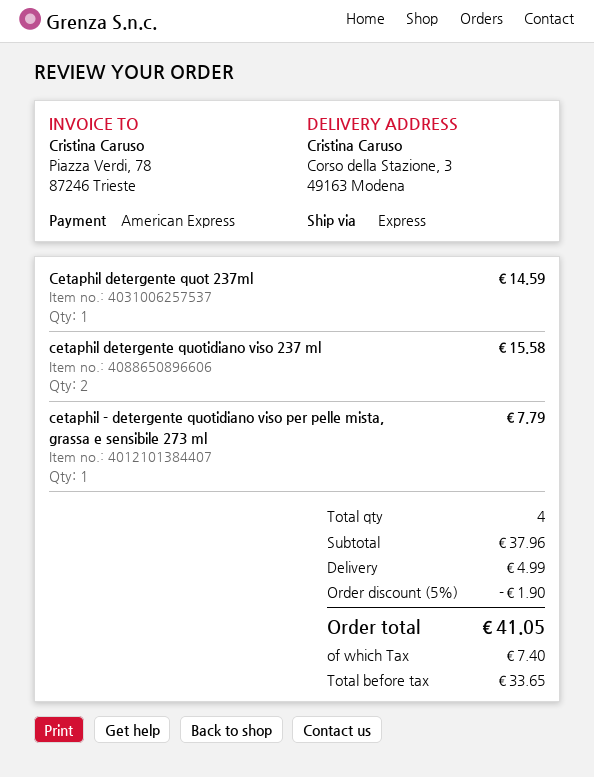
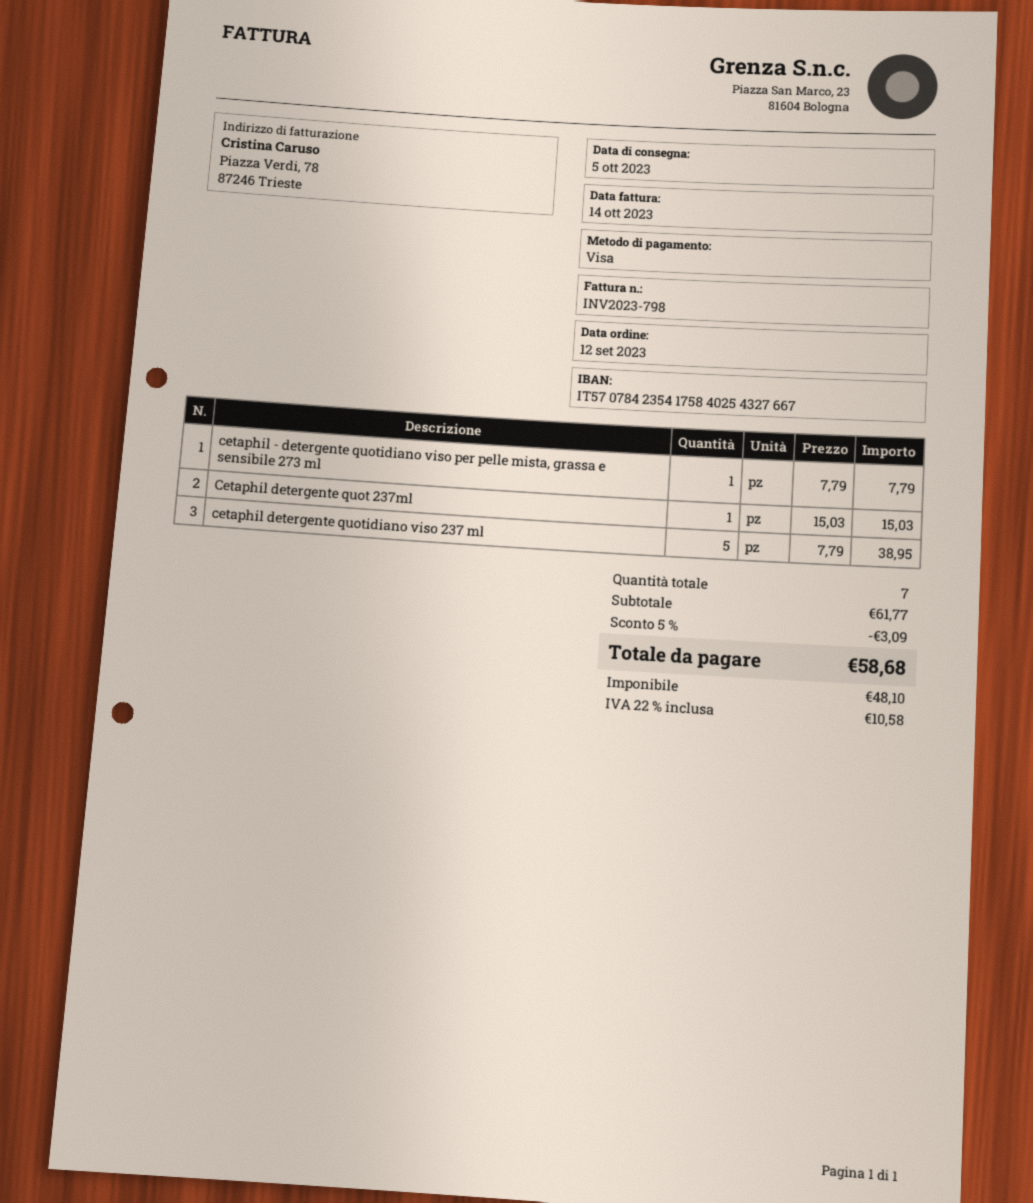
payment method: American Express -> Visa
Cetaphil detergente quot 237ml: 1 for 14.59 -> 1 for 15.03
cetaphil detergente quotidiano viso 237 ml: 2 for 15.58 -> 5 for 38.95
total quantity: 4 -> 7
subtotal: 37.96 -> 61.77
discount: 5% = 1.90 -> 5% = 3.09
shipping: 4.99 -> none
net: 33.65 -> 48.10
tax: 7.40 -> 10.58
total: 41.05 -> 58.68

